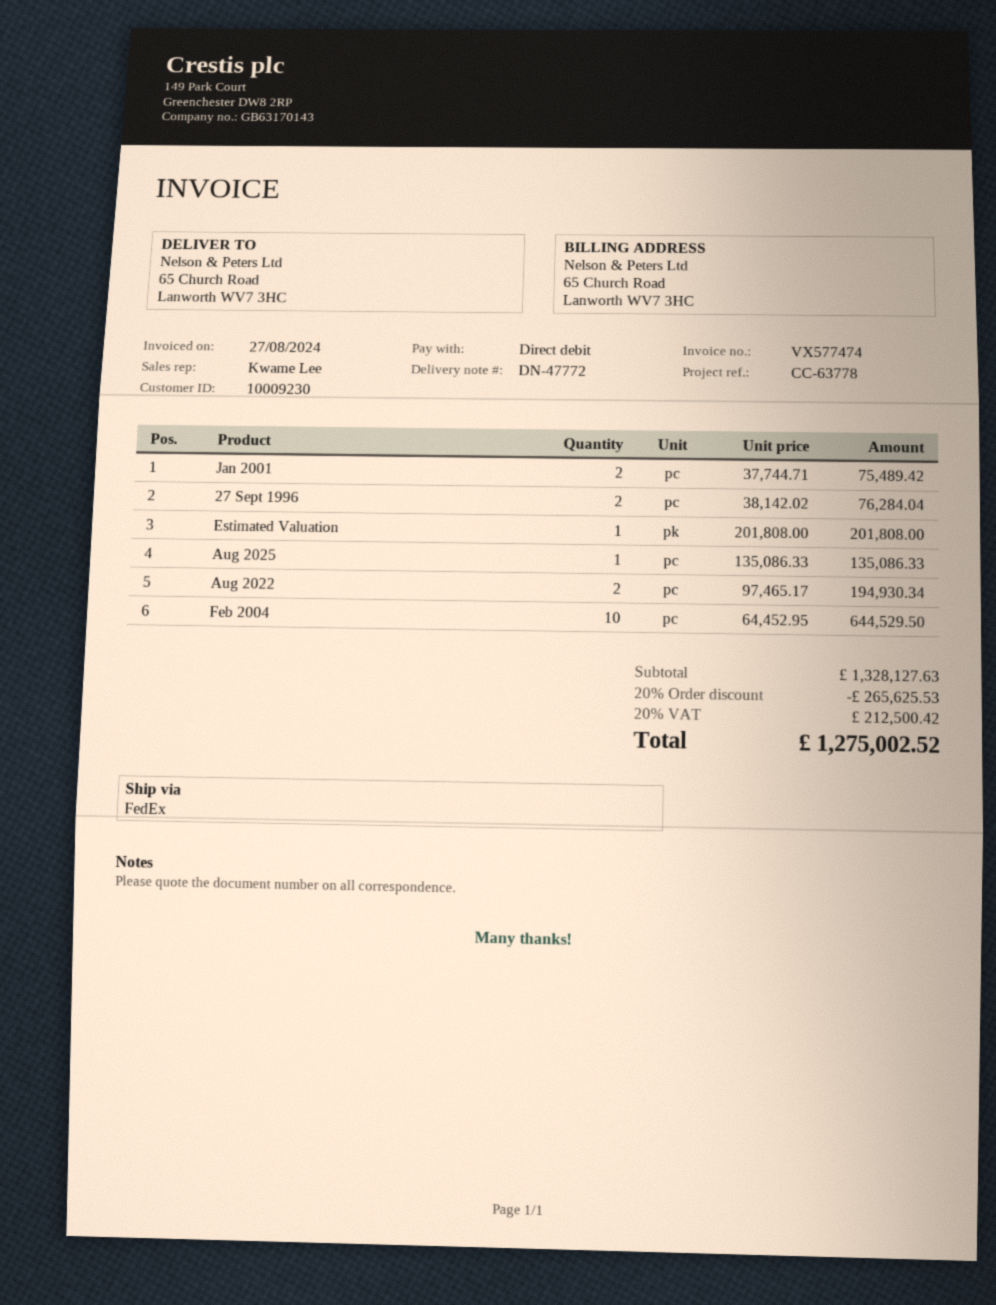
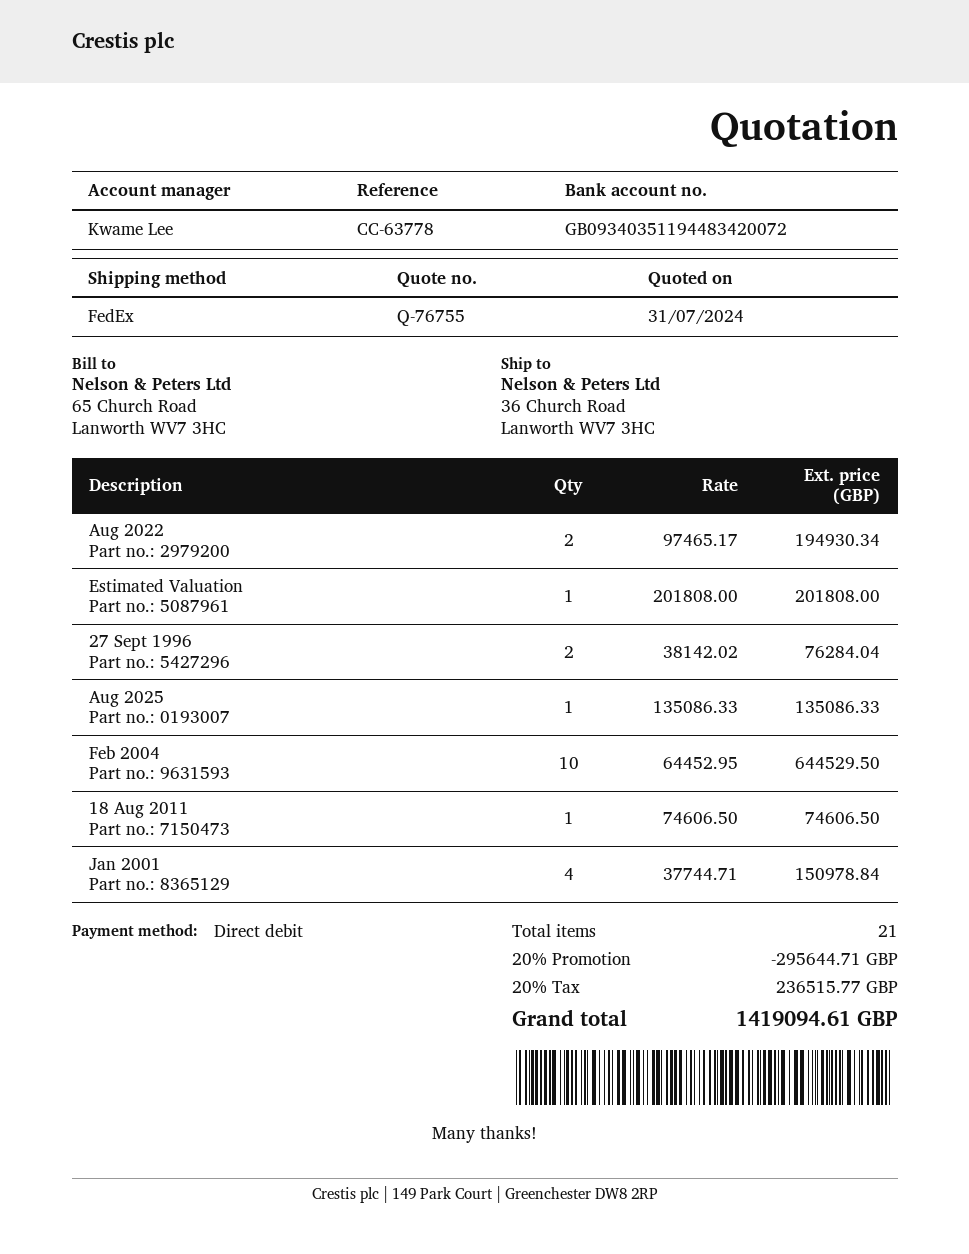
ship to: 65 Church Road, Lanworth WV7 3HC -> 36 Church Road, Lanworth WV7 3HC
Jan 2001: 2 x 37744.71 = 75489.42 -> 4 x 37744.71 = 150978.84
18 Aug 2011: none -> 1 x 74606.50 = 74606.50
discount: 20% = 265625.53 -> 20% = 295644.71
tax: 20% = 212500.42 -> 20% = 236515.77
total: 1275002.52 -> 1419094.61

